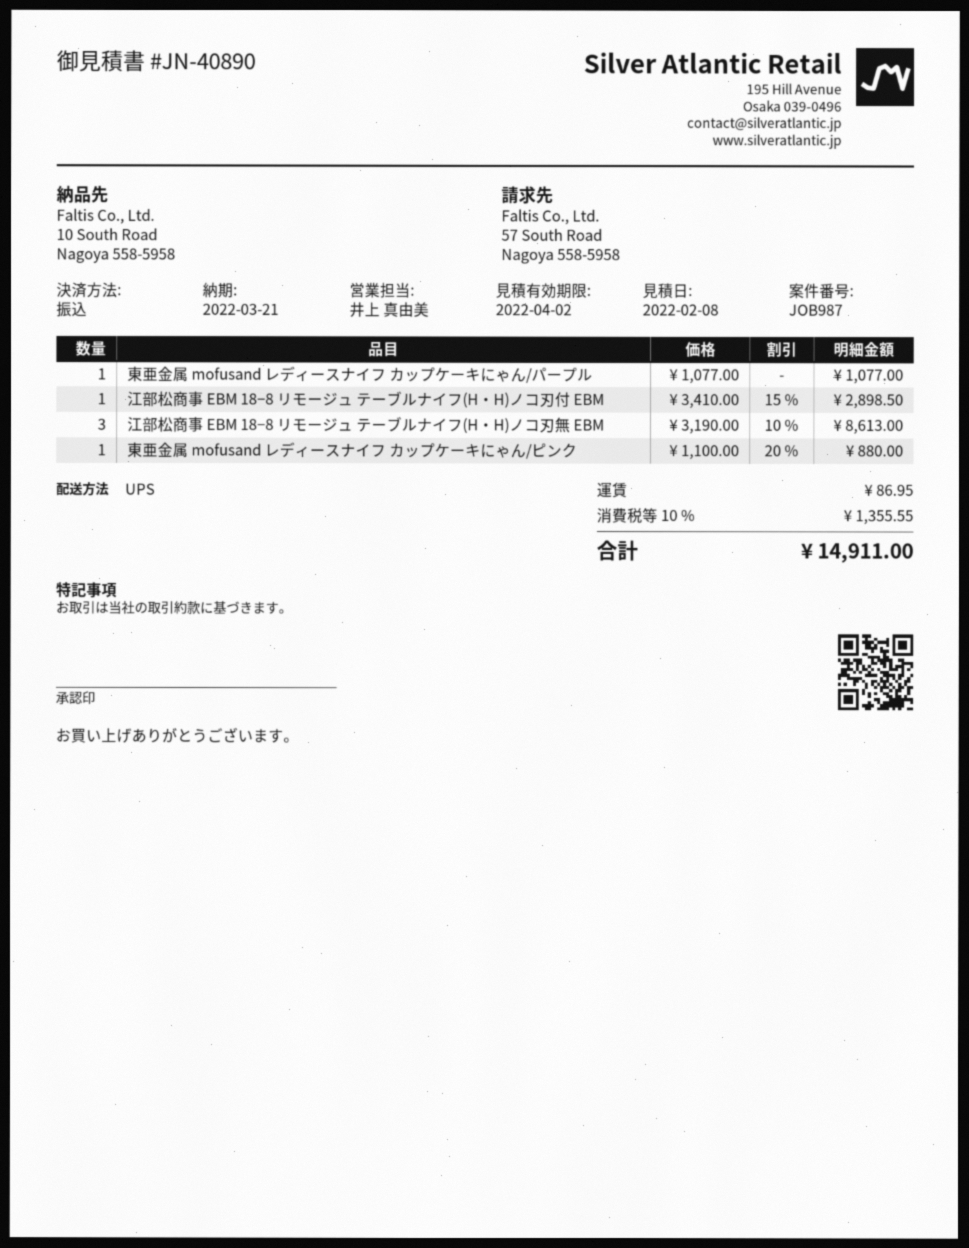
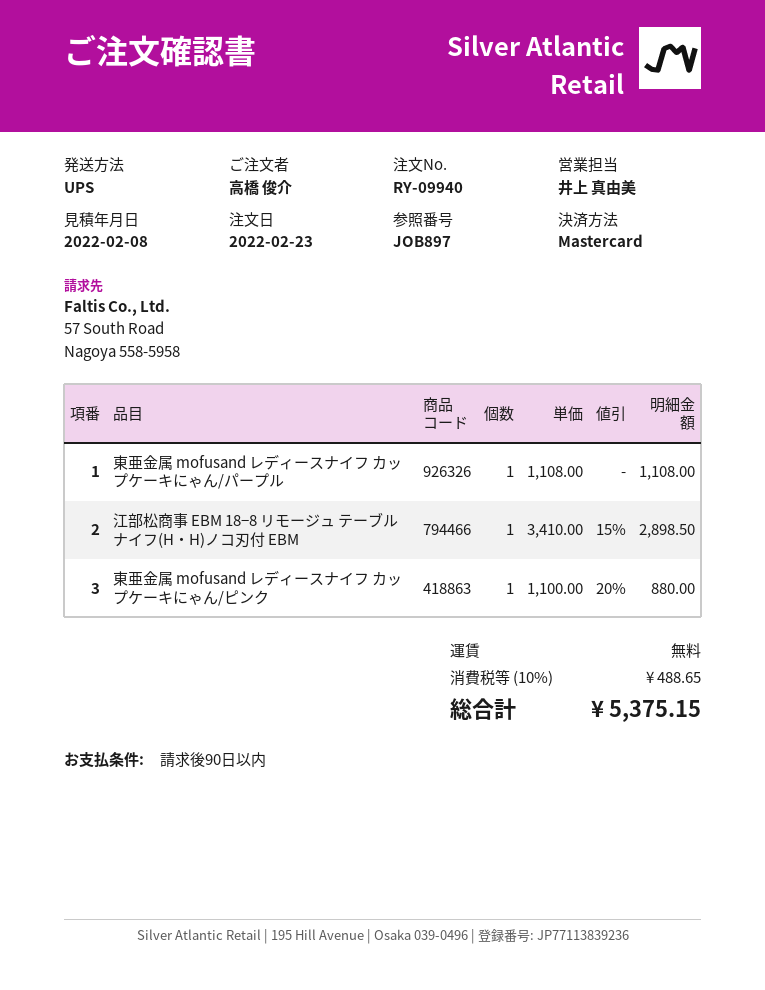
reference: JOB987 -> JOB897
payment method: bank transfer -> Mastercard
東亜金属 mofusand レディースナイフ カップケーキにゃん/パープル: 1 x 1077.00 = 1077.00 -> 1 x 1108.00 = 1108.00
江部松商事 EBM 18−8 リモージュ テーブルナイフ(H・H)ノコ刃無 EBM: 3 x 3190.00 - 10% = 8613.00 -> none
shipping: 86.95 -> 0.00
tax: 10% = 1355.55 -> 10% = 488.65
total: 14911.00 -> 5375.15

